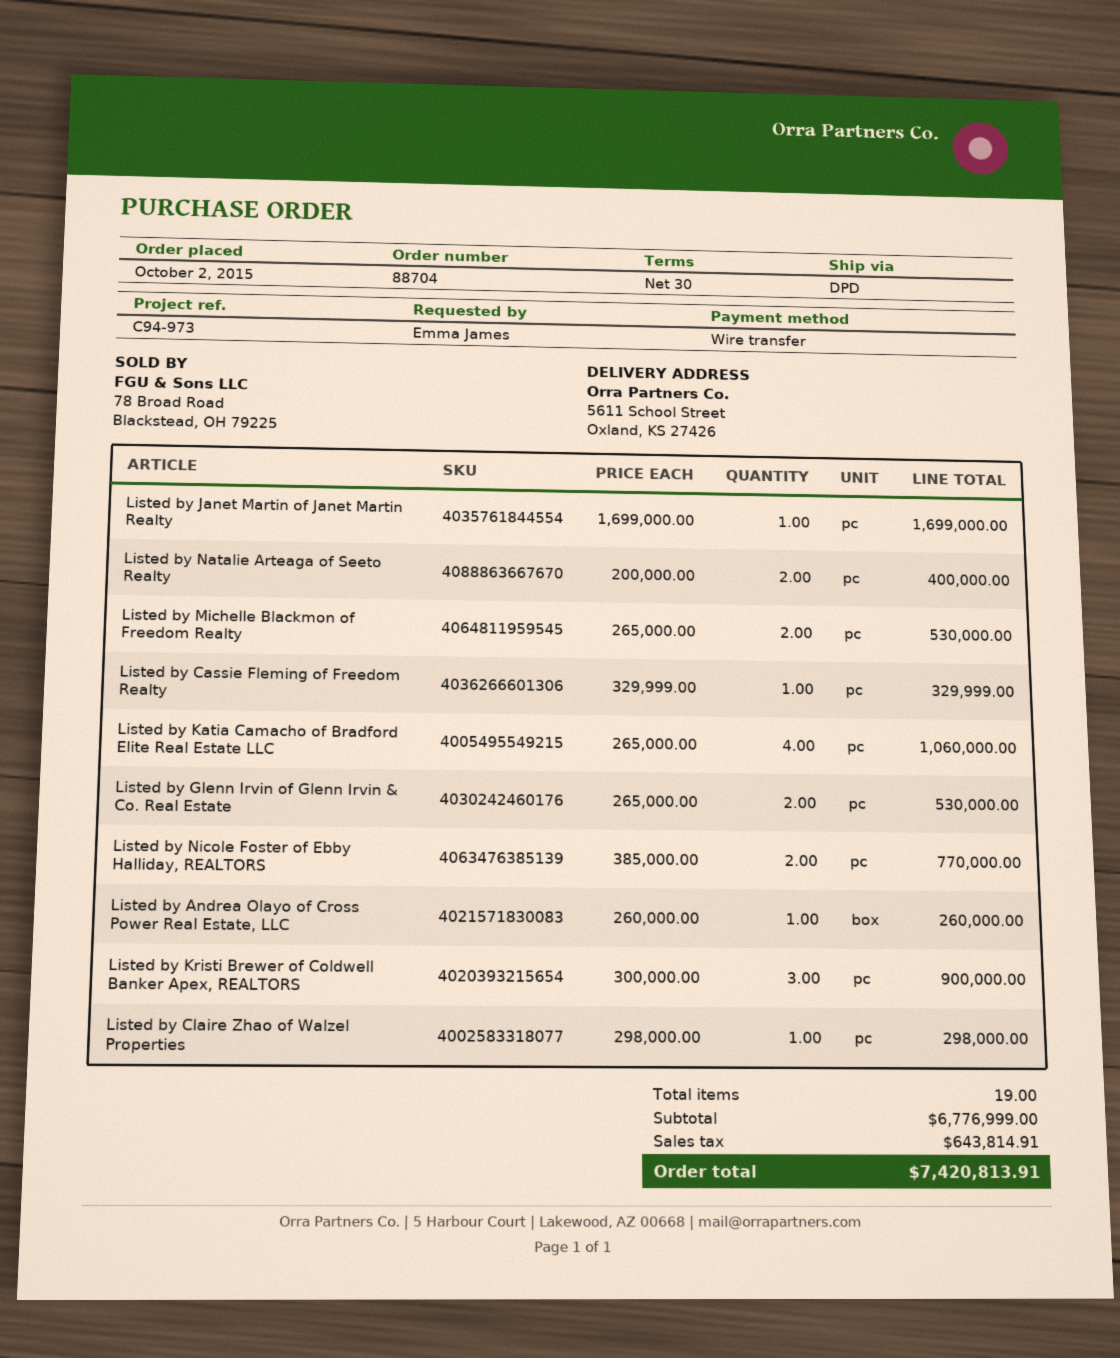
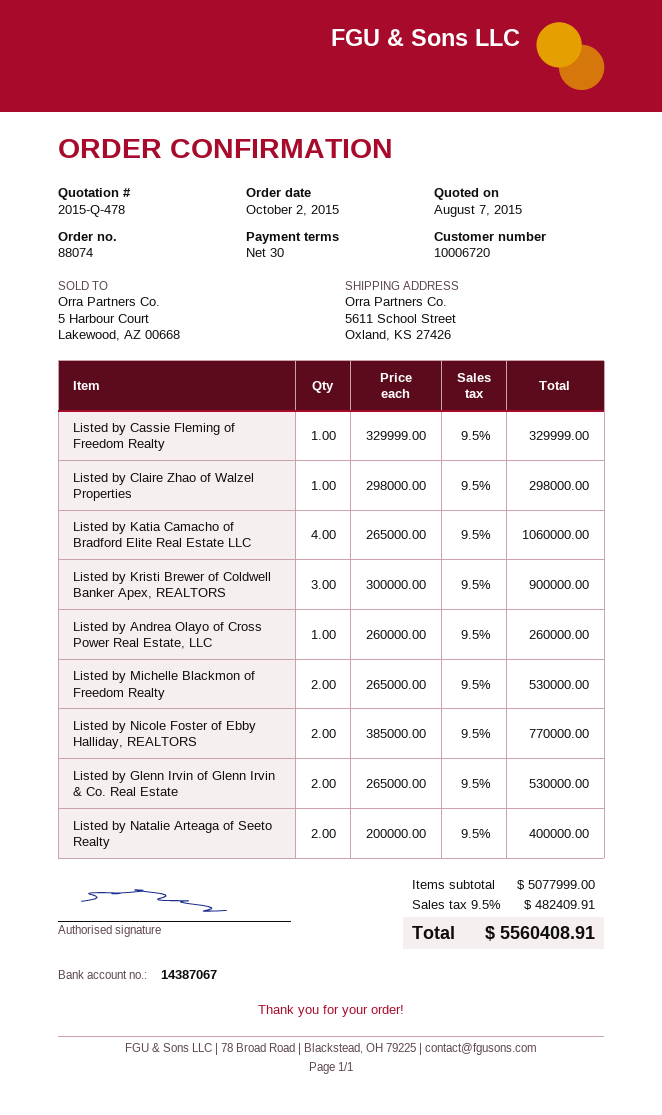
order number: 88704 -> 88074
Listed by Janet Martin of Janet Martin Realty: 1 x 1699000.00 = 1699000.00 -> none
subtotal: 6776999.00 -> 5077999.00
tax: 643814.91 -> 482409.91
total: 7420813.91 -> 5560408.91

